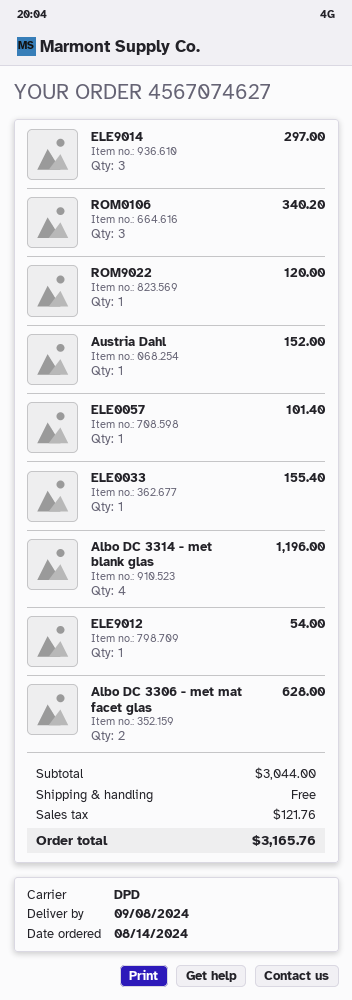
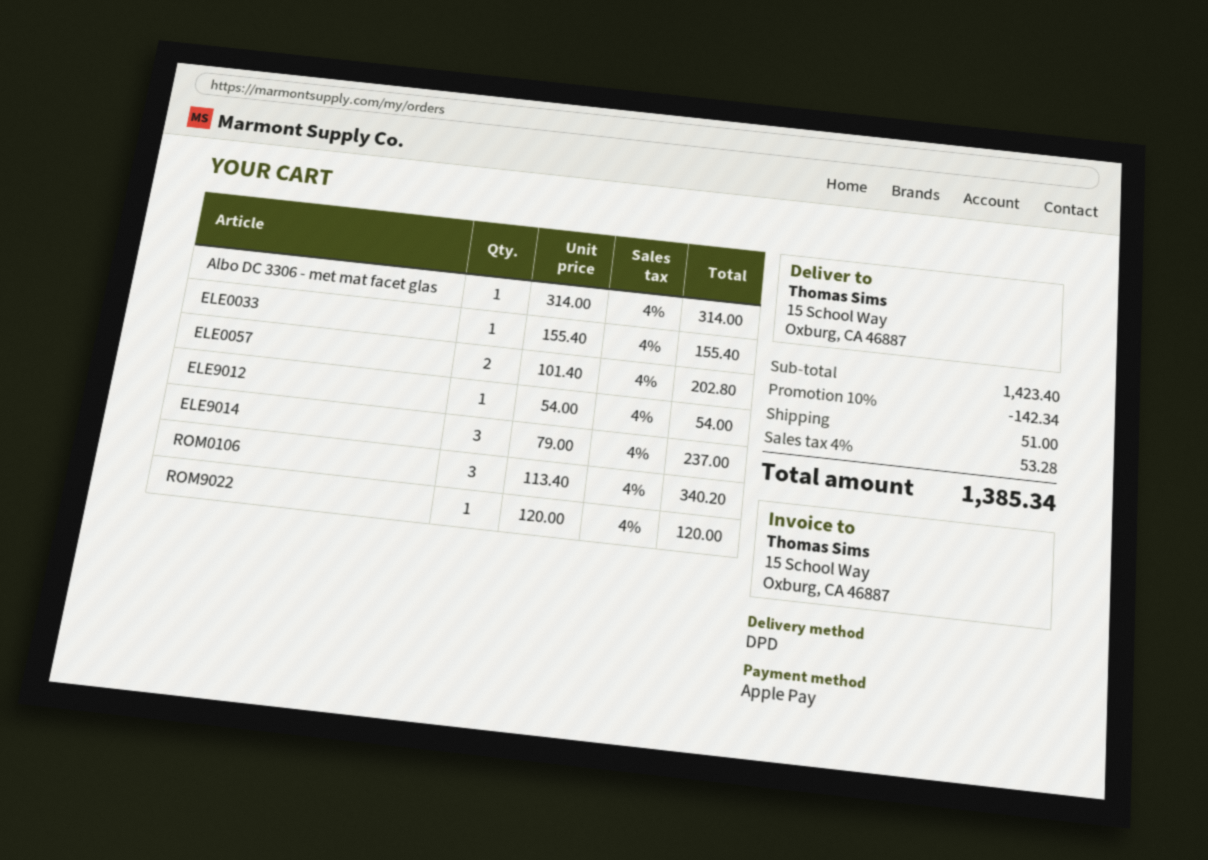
ELE9014: 3 for 297.00 -> 3 for 237.00
Austria Dahl: 1 for 152.00 -> none
ELE0057: 1 for 101.40 -> 2 for 202.80
Albo DC 3314 - met blank glas: 4 for 1196.00 -> none
Albo DC 3306 - met mat facet glas: 2 for 628.00 -> 1 for 314.00
subtotal: 3044.00 -> 1423.40
discount: none -> 10% = 142.34
shipping: 0.00 -> 51.00
tax: 121.76 -> 53.28
total: 3165.76 -> 1385.34

